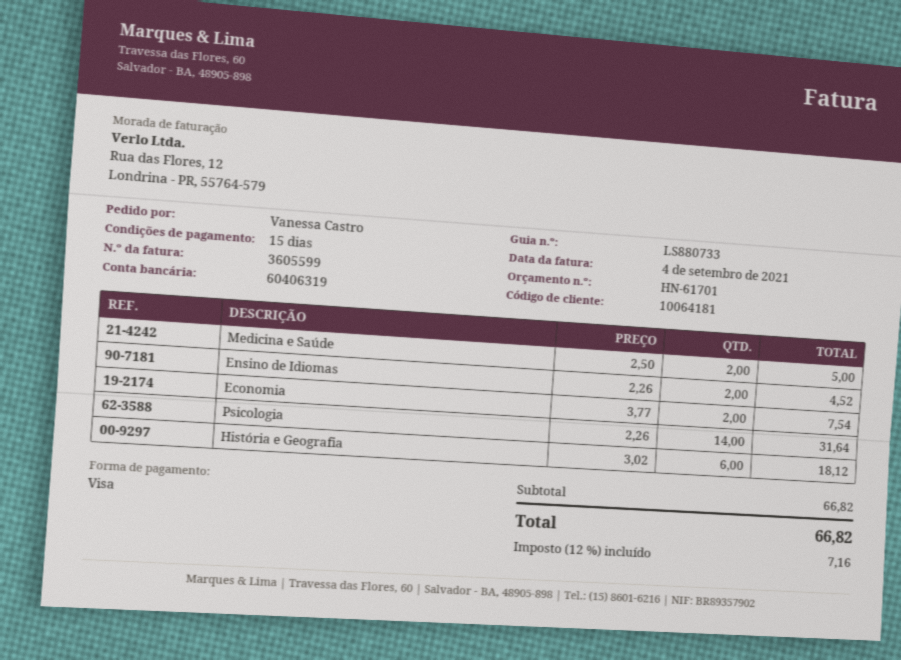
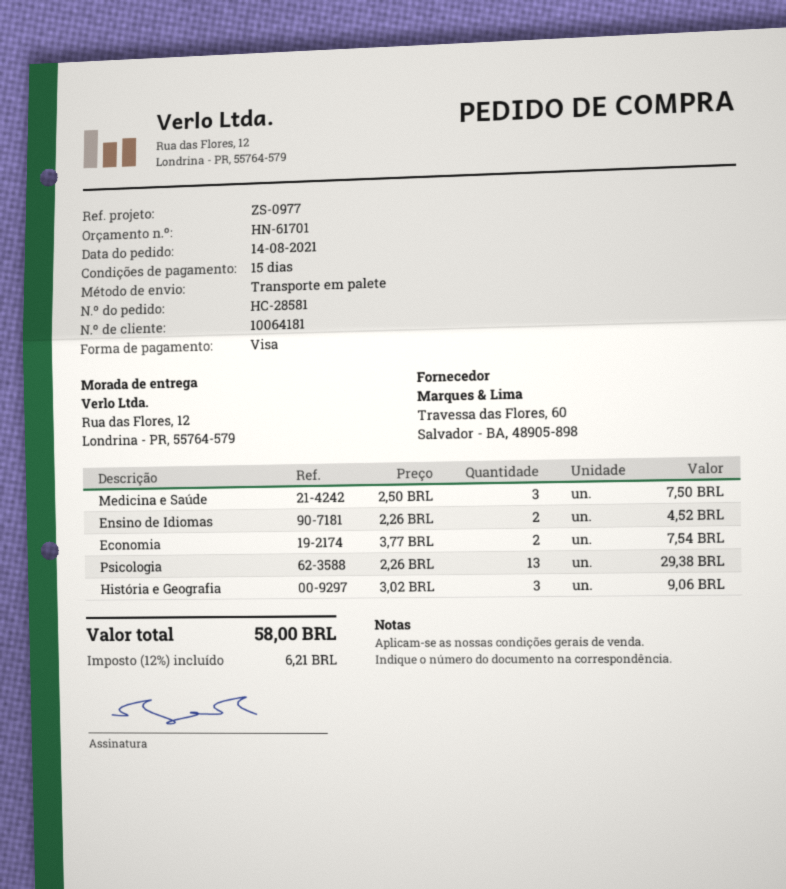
Medicina e Saúde: 2 x 2.50 = 5.00 -> 3 x 2.50 = 7.50
Psicologia: 14 x 2.26 = 31.64 -> 13 x 2.26 = 29.38
História e Geografia: 6 x 3.02 = 18.12 -> 3 x 3.02 = 9.06
tax: 12% = 7.16 -> 12% = 6.21
total: 66.82 -> 58.00

